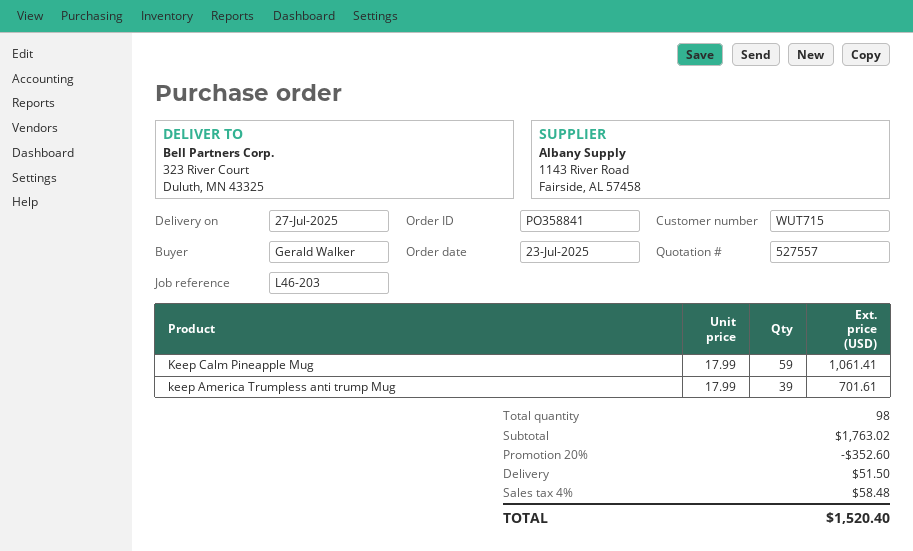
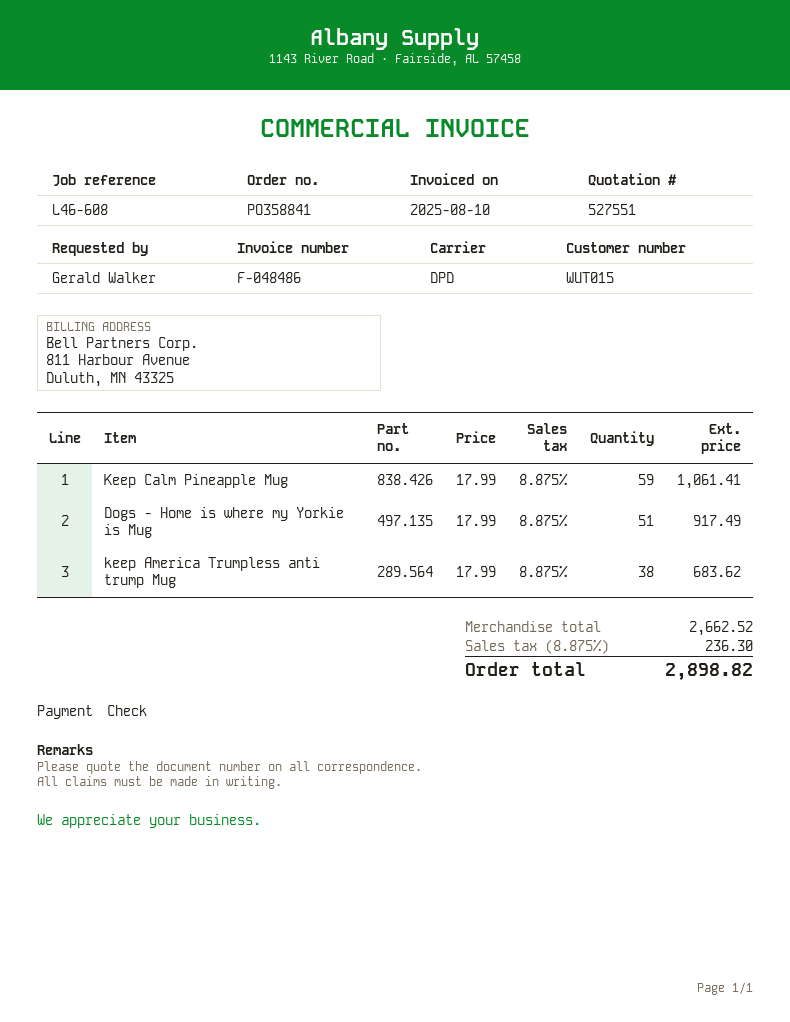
quote number: 527557 -> 527551
customer number: WUT715 -> WUT015
reference: L46-203 -> L46-608
keep America Trumpless anti trump Mug: 39 x 17.99 = 701.61 -> 38 x 17.99 = 683.62
Dogs - Home is where my Yorkie is Mug: none -> 51 x 17.99 = 917.49
subtotal: 1763.02 -> 2662.52
discount: 20% = 352.60 -> none
shipping: 51.50 -> none
tax: 4% = 58.48 -> 8.875% = 236.30
total: 1520.40 -> 2898.82

